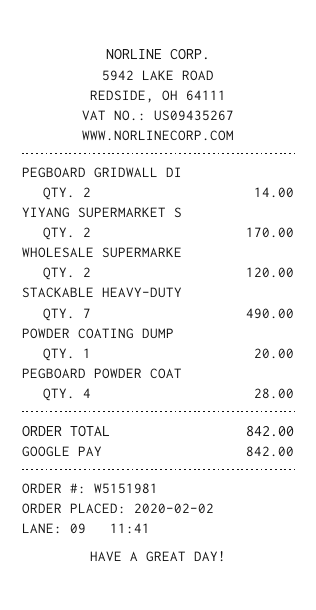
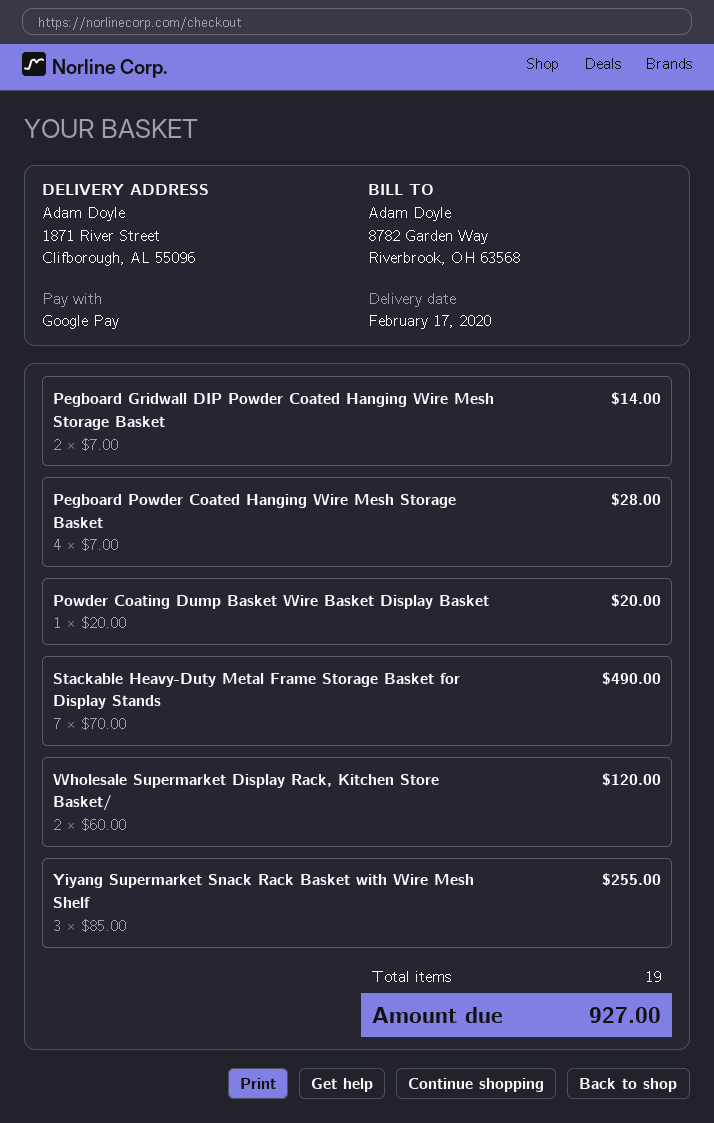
YIYANG SUPERMARKET S: 2 for 170.00 -> 3 for 255.00
total: 842.00 -> 927.00

